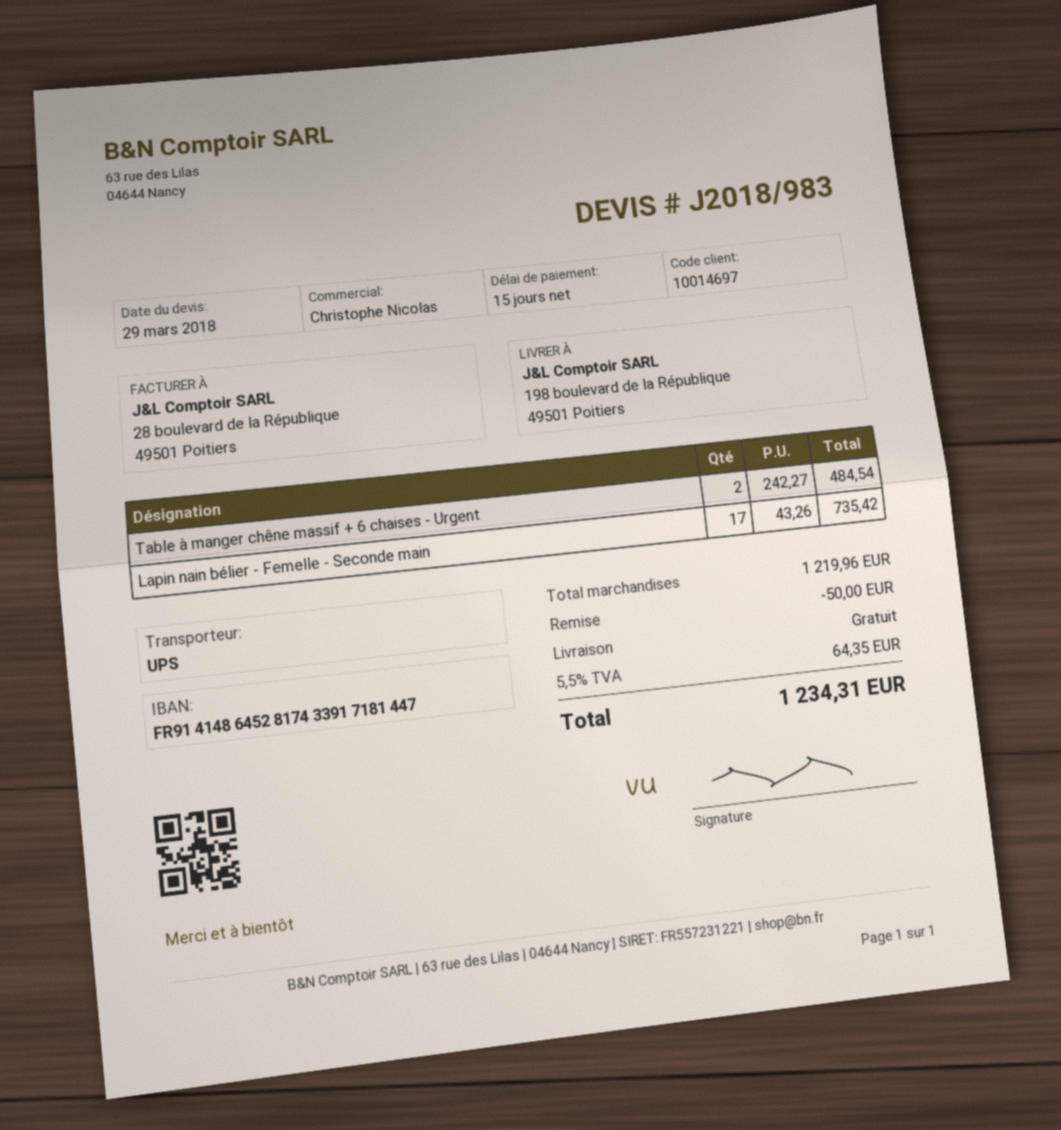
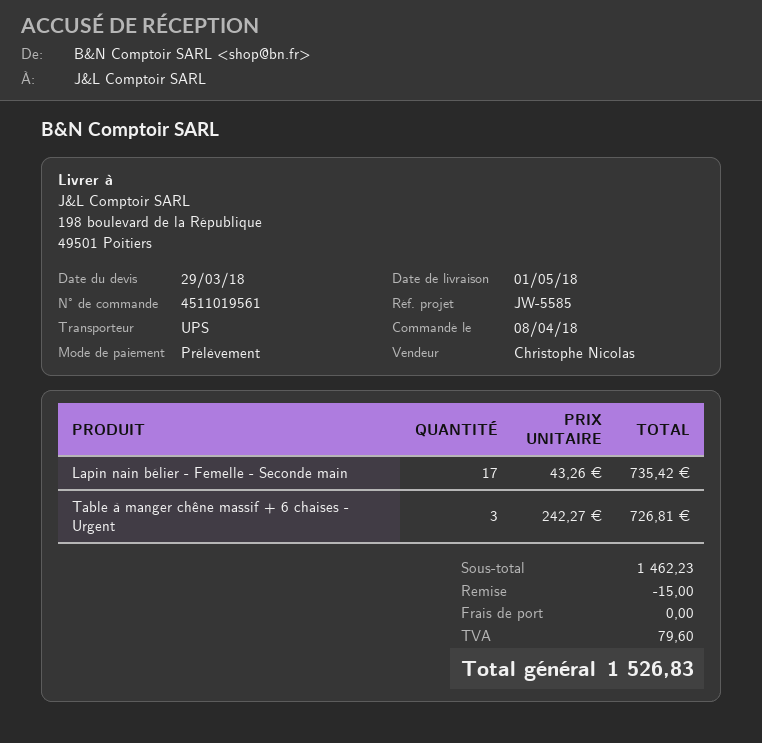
Table à manger chêne massif + 6 chaises - Urgent: 2 x 242.27 = 484.54 -> 3 x 242.27 = 726.81
subtotal: 1219.96 -> 1462.23
discount: 50.00 -> 15.00
tax: 64.35 -> 79.60
total: 1234.31 -> 1526.83

